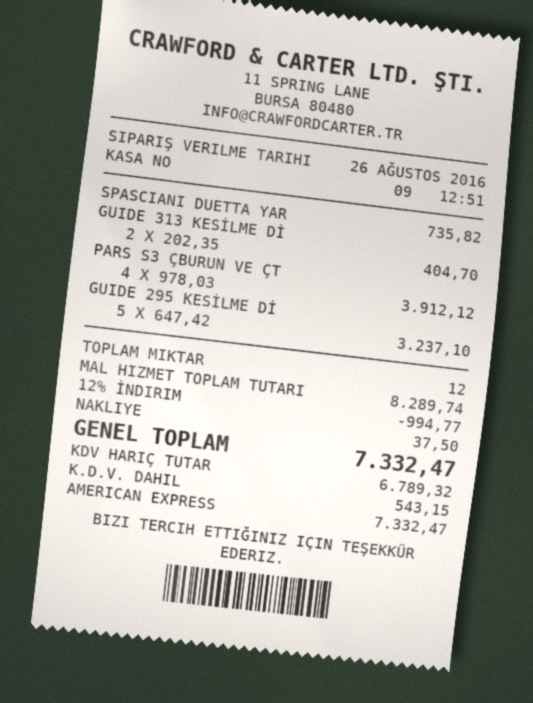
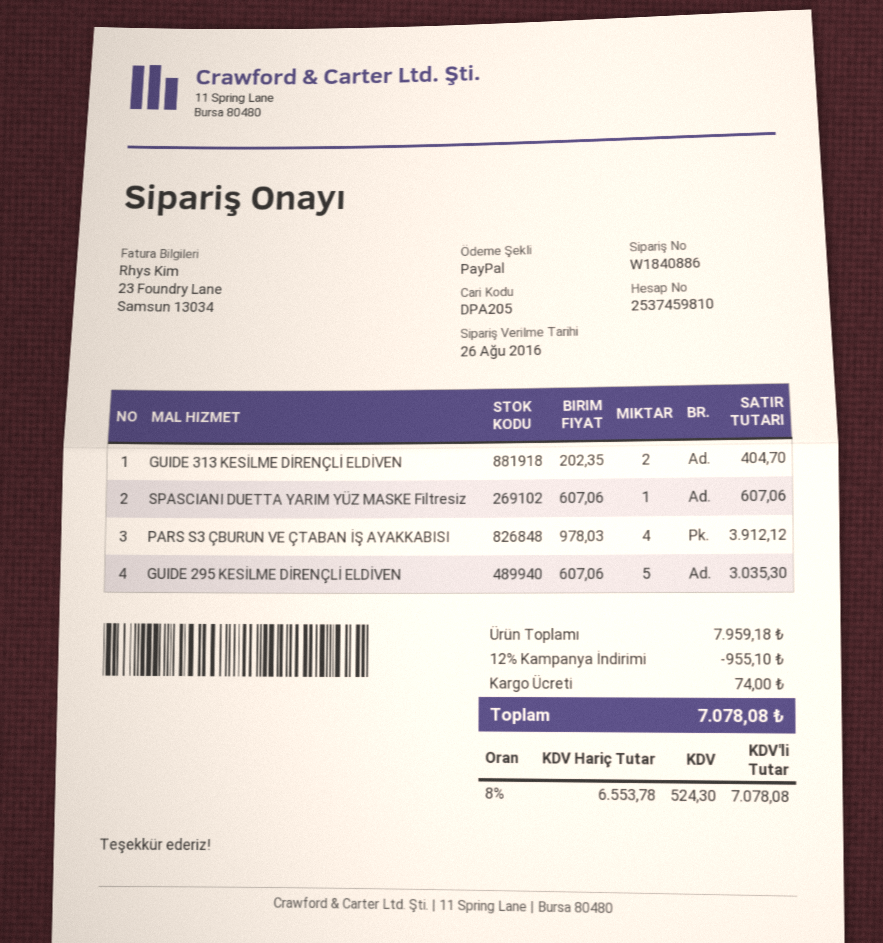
payment method: American Express -> PayPal
SPASCIANI DUETTA YAR: 1 x 735.82 = 735.82 -> 1 x 607.06 = 607.06
GUIDE 295 KESİLME Dİ: 5 x 647.42 = 3237.10 -> 5 x 607.06 = 3035.30
subtotal: 8289.74 -> 7959.18
discount: 12% = 994.77 -> 12% = 955.10
shipping: 37.50 -> 74.00
net: 6789.32 -> 6553.78
tax: 543.15 -> 524.30
total: 7332.47 -> 7078.08

